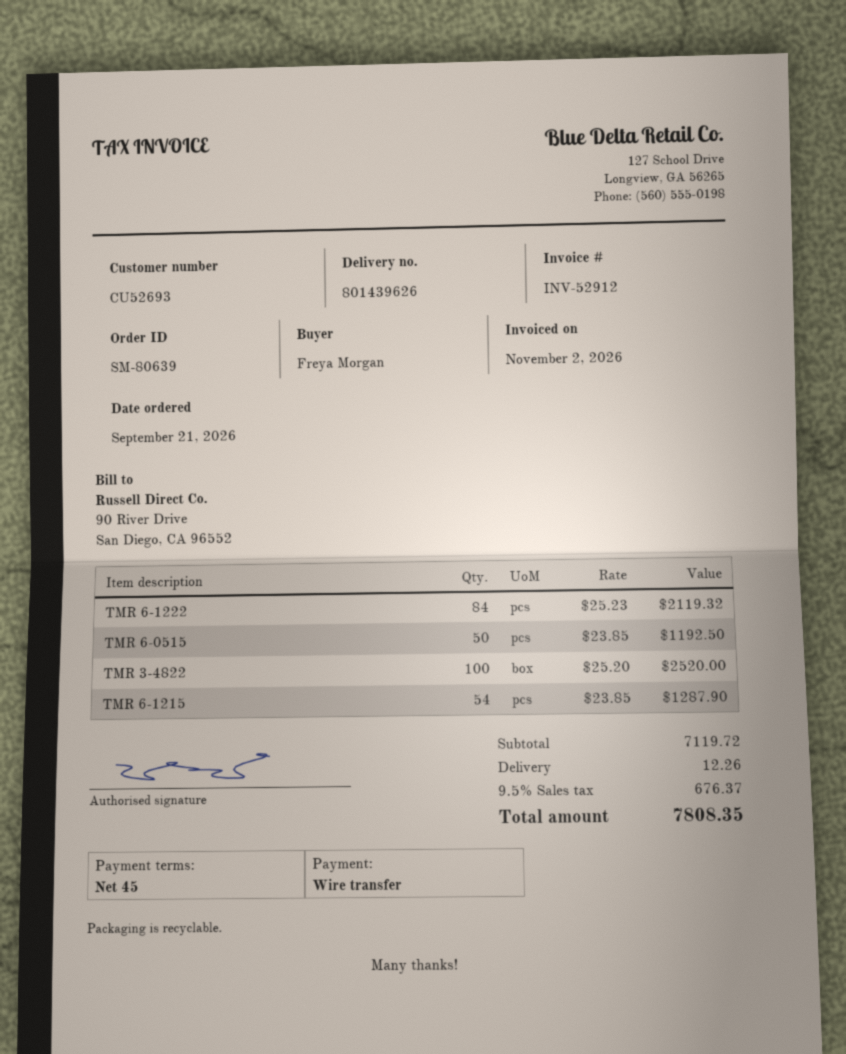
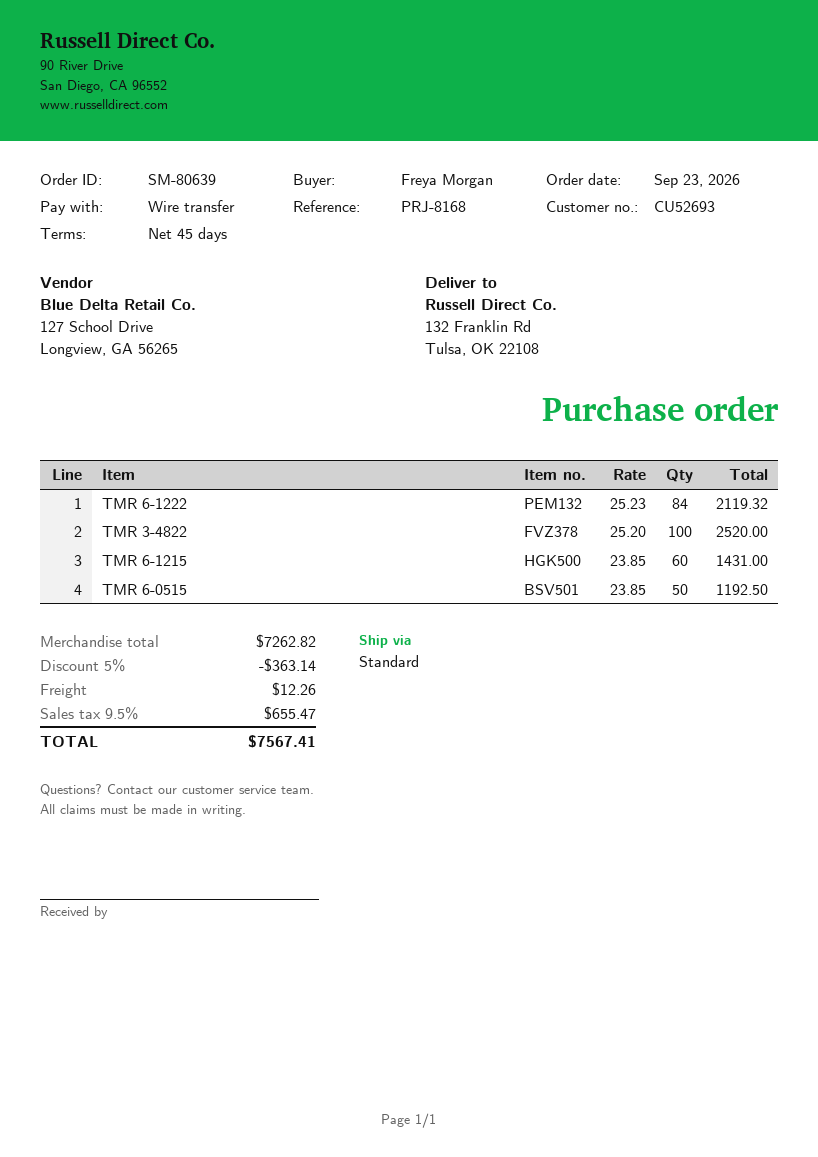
order date: 2026-09-21 -> 2026-09-23
TMR 6-1215: 54 x 23.85 = 1287.90 -> 60 x 23.85 = 1431.00
subtotal: 7119.72 -> 7262.82
discount: none -> 5% = 363.14
tax: 9.5% = 676.37 -> 9.5% = 655.47
total: 7808.35 -> 7567.41

